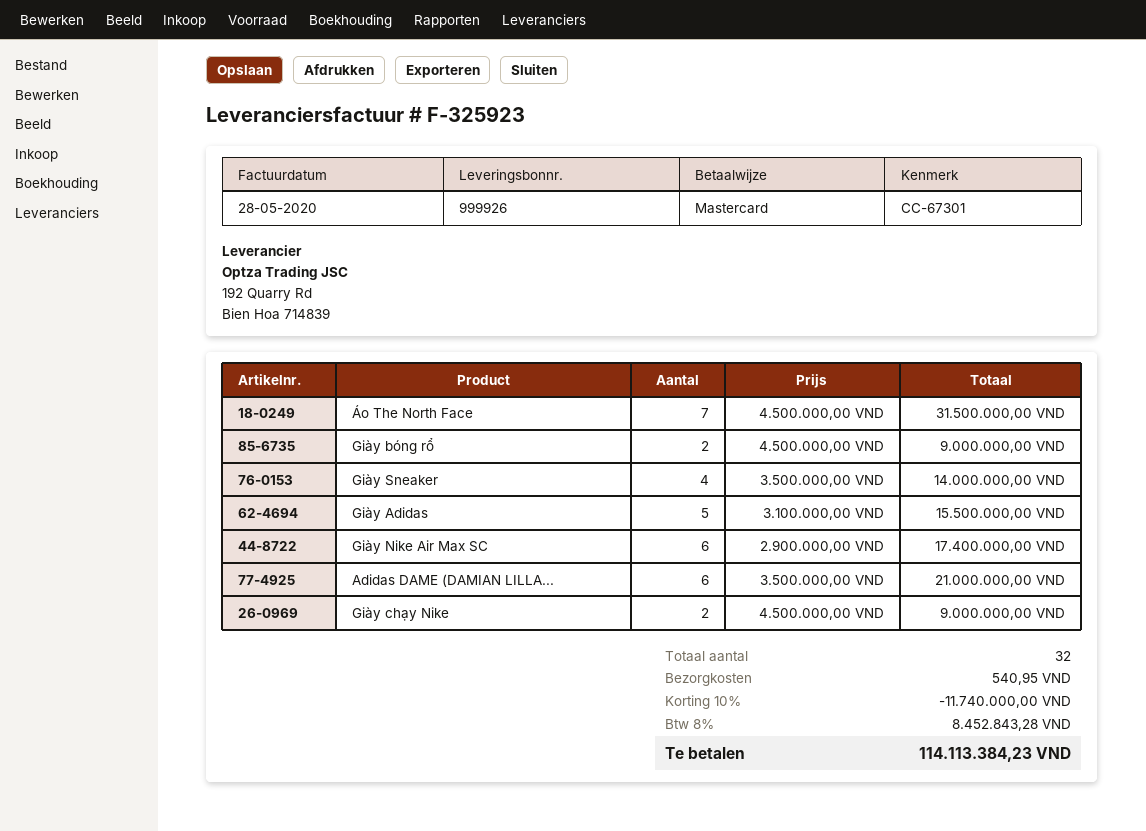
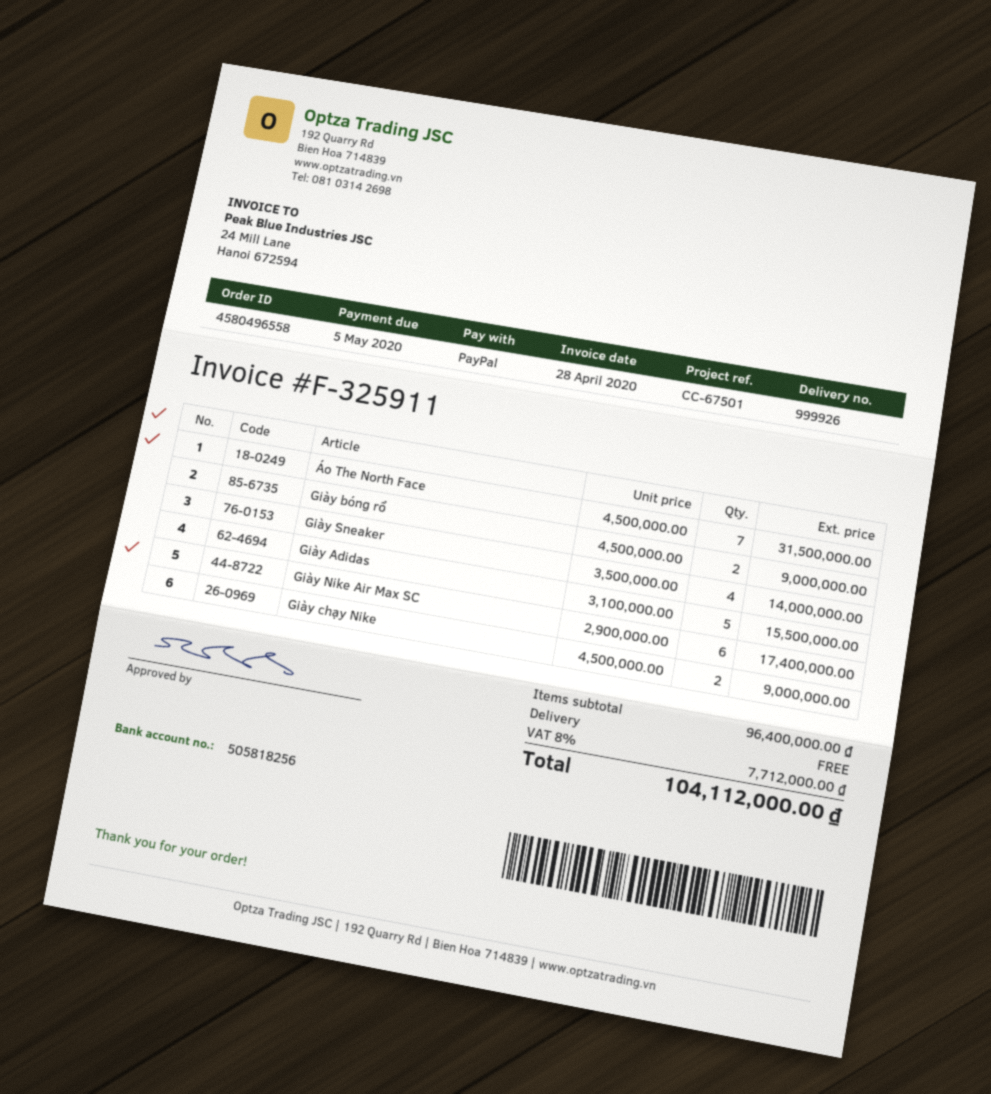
invoice number: F-325923 -> F-325911
invoice date: 2020-05-28 -> 2020-04-28
reference: CC-67301 -> CC-67501
payment method: Mastercard -> PayPal
Adidas DAME (DAMIAN LILLA...: 6 x 3500000.00 = 21000000.00 -> none
discount: 10% = 11740000.00 -> none
shipping: 540.95 -> 0.00
tax: 8% = 8452843.28 -> 8% = 7712000.00
total: 114113384.23 -> 104112000.00

